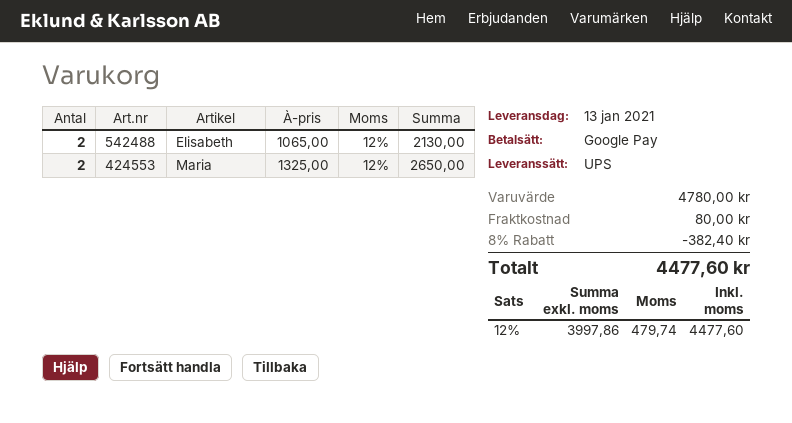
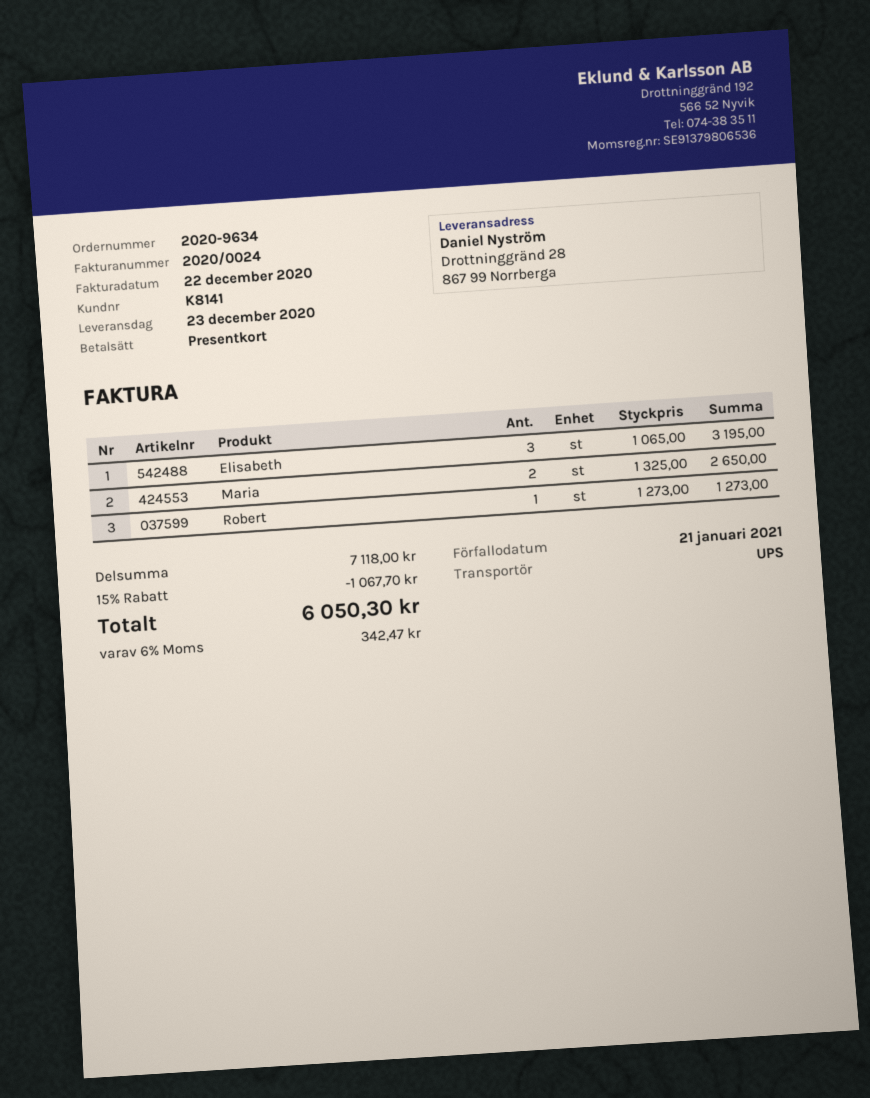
delivery date: 2021-01-13 -> 2020-12-23
payment method: Google Pay -> gift card
Elisabeth: 2 x 1065.00 = 2130.00 -> 3 x 1065.00 = 3195.00
Robert: none -> 1 x 1273.00 = 1273.00
subtotal: 4780.00 -> 7118.00
discount: 8% = 382.40 -> 15% = 1067.70
shipping: 80.00 -> none
tax: 12% = 479.74 -> 6% = 342.47
total: 4477.60 -> 6050.30

